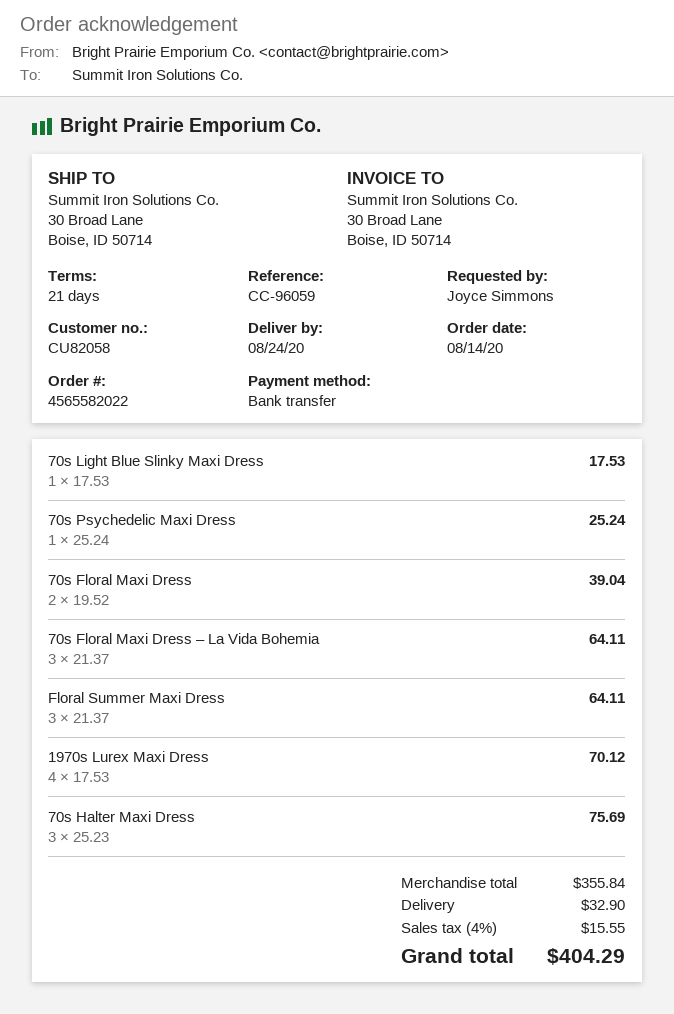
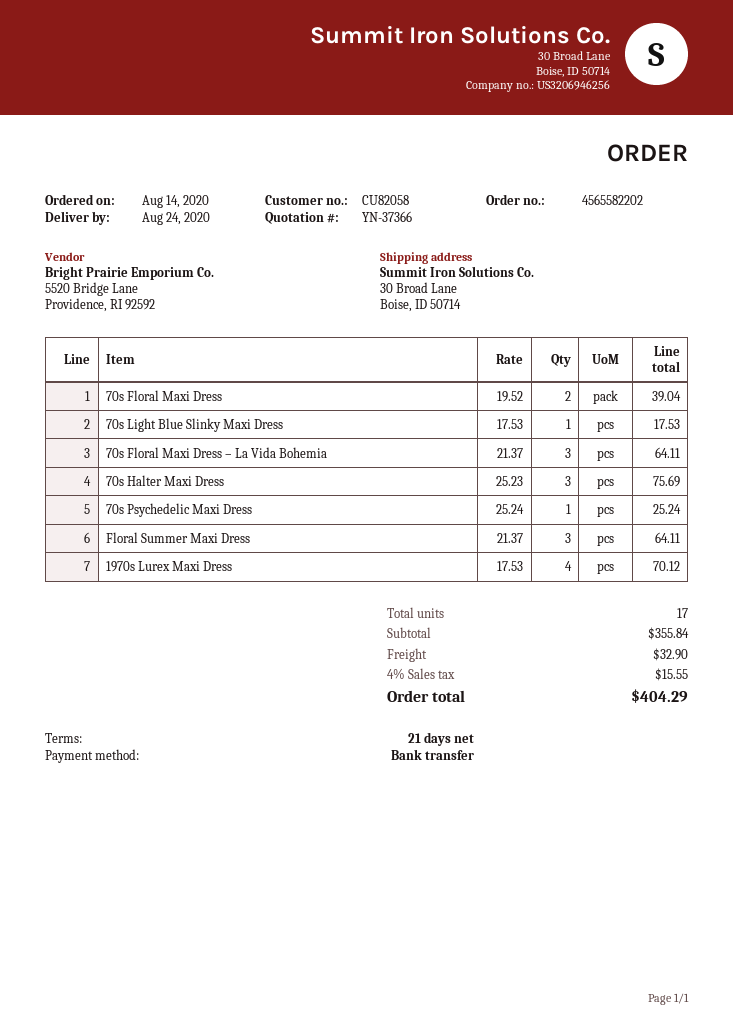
order number: 4565582022 -> 4565582202

